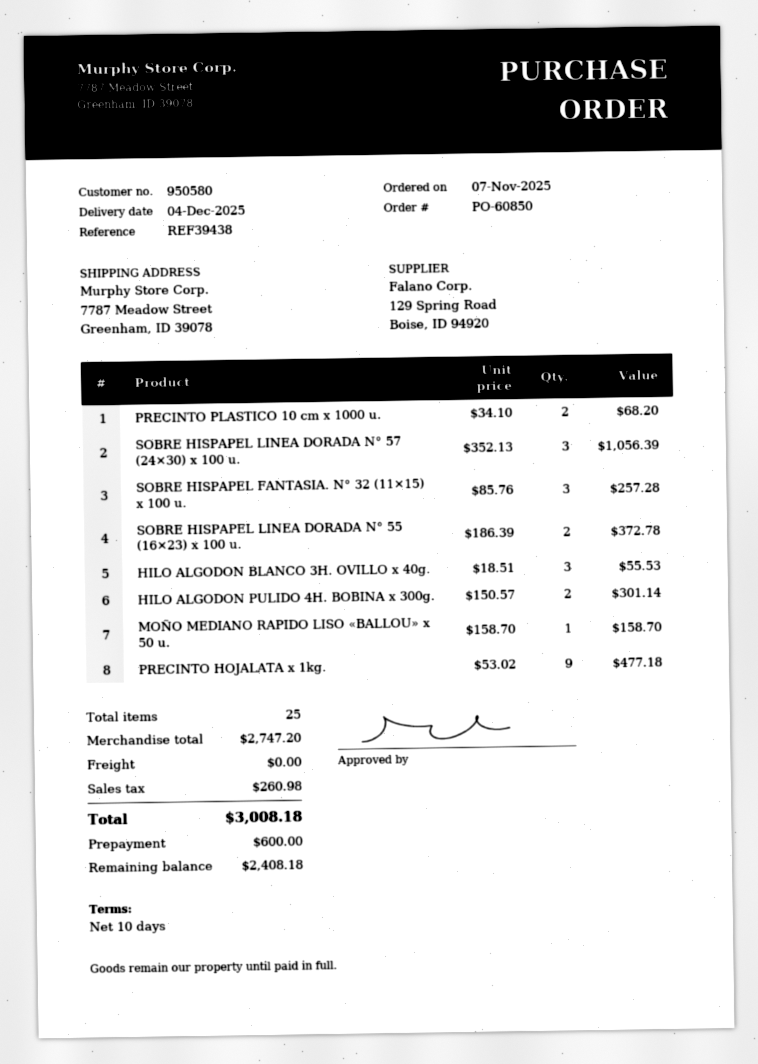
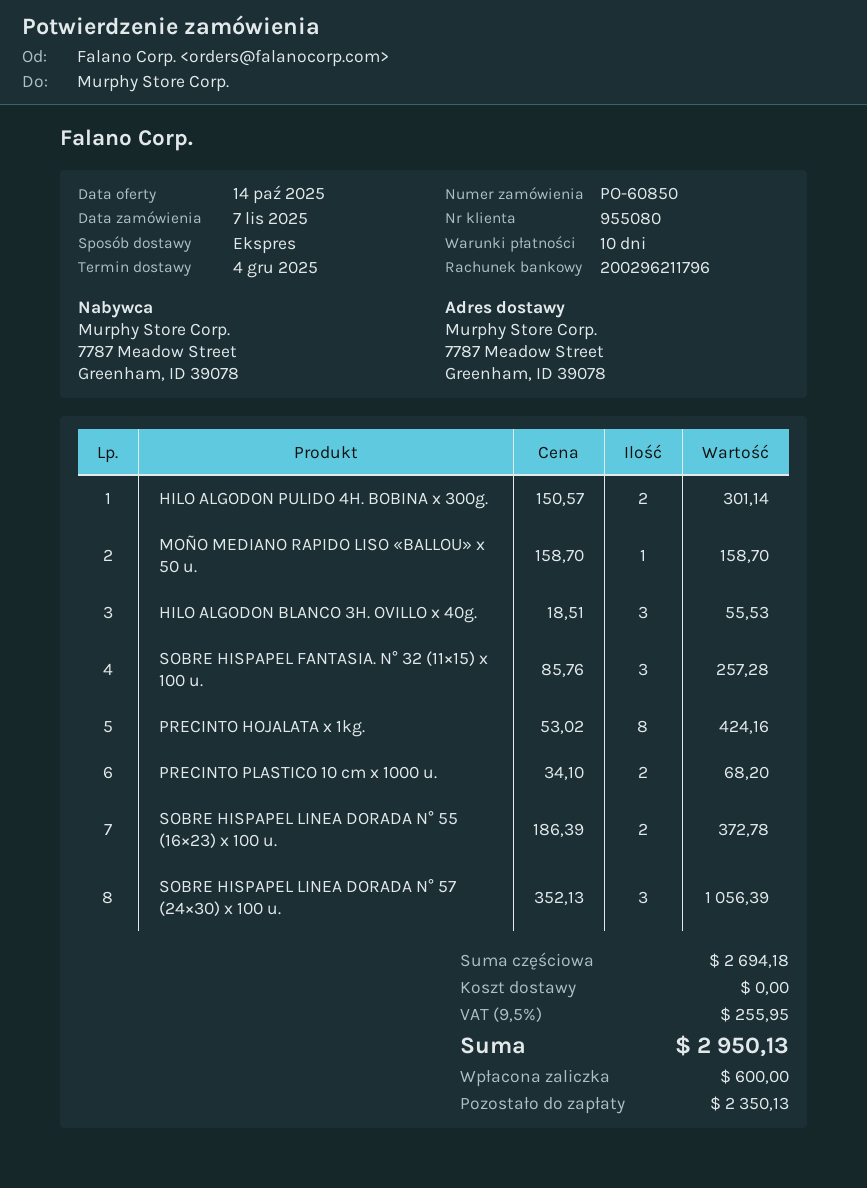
customer number: 950580 -> 955080
PRECINTO HOJALATA x 1kg.: 9 x 53.02 = 477.18 -> 8 x 53.02 = 424.16
subtotal: 2747.20 -> 2694.18
tax: 260.98 -> 255.95
total: 3008.18 -> 2950.13
balance: 2408.18 -> 2350.13

